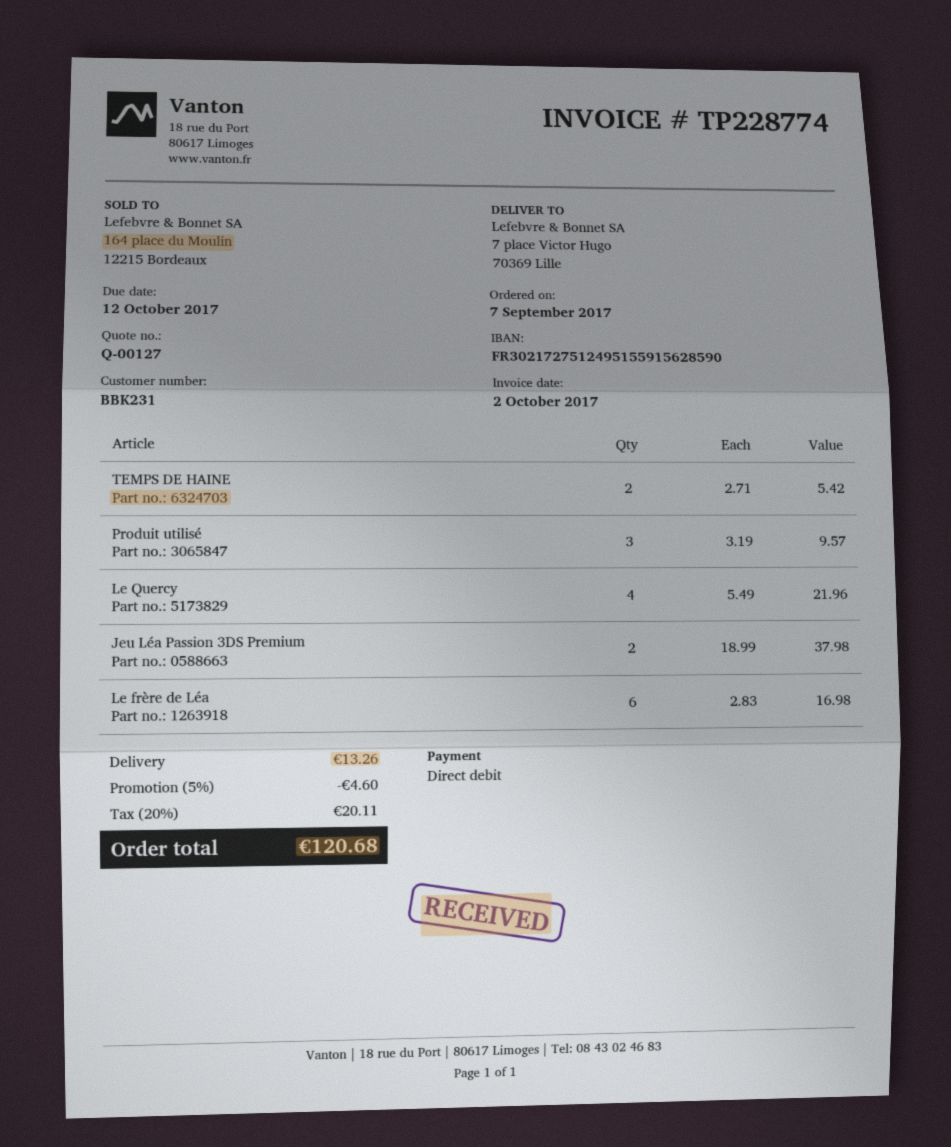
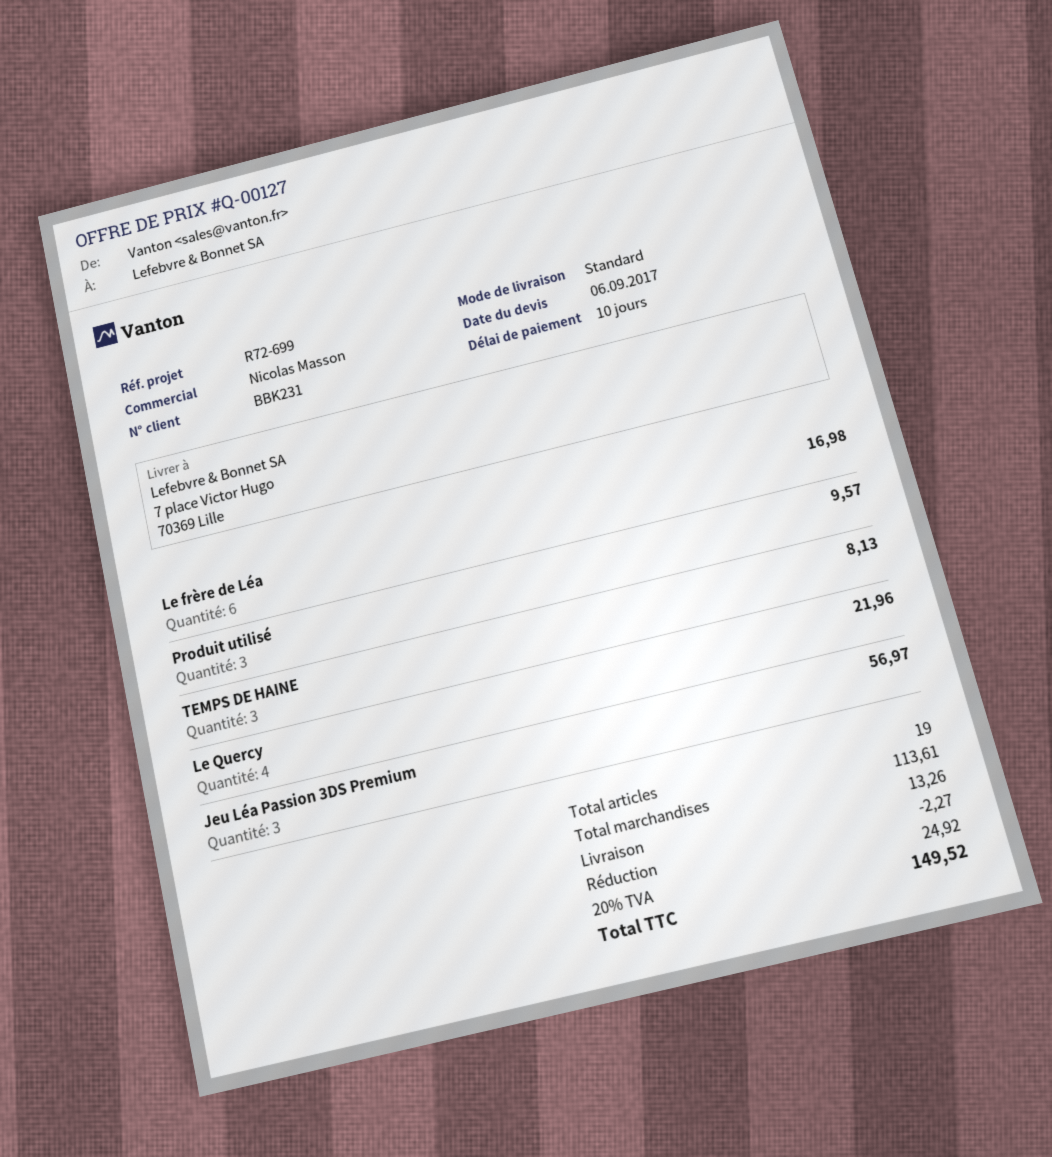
TEMPS DE HAINE: 2 for 5.42 -> 3 for 8.13
Jeu Léa Passion 3DS Premium: 2 for 37.98 -> 3 for 56.97
discount: 4.60 -> 2.27
tax: 20% = 20.11 -> 20% = 24.92
total: 120.68 -> 149.52

